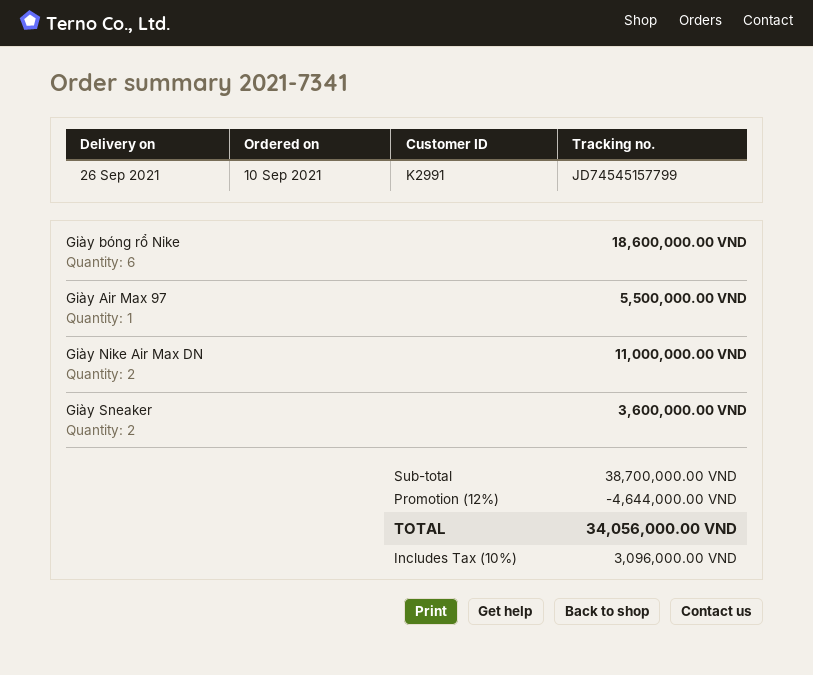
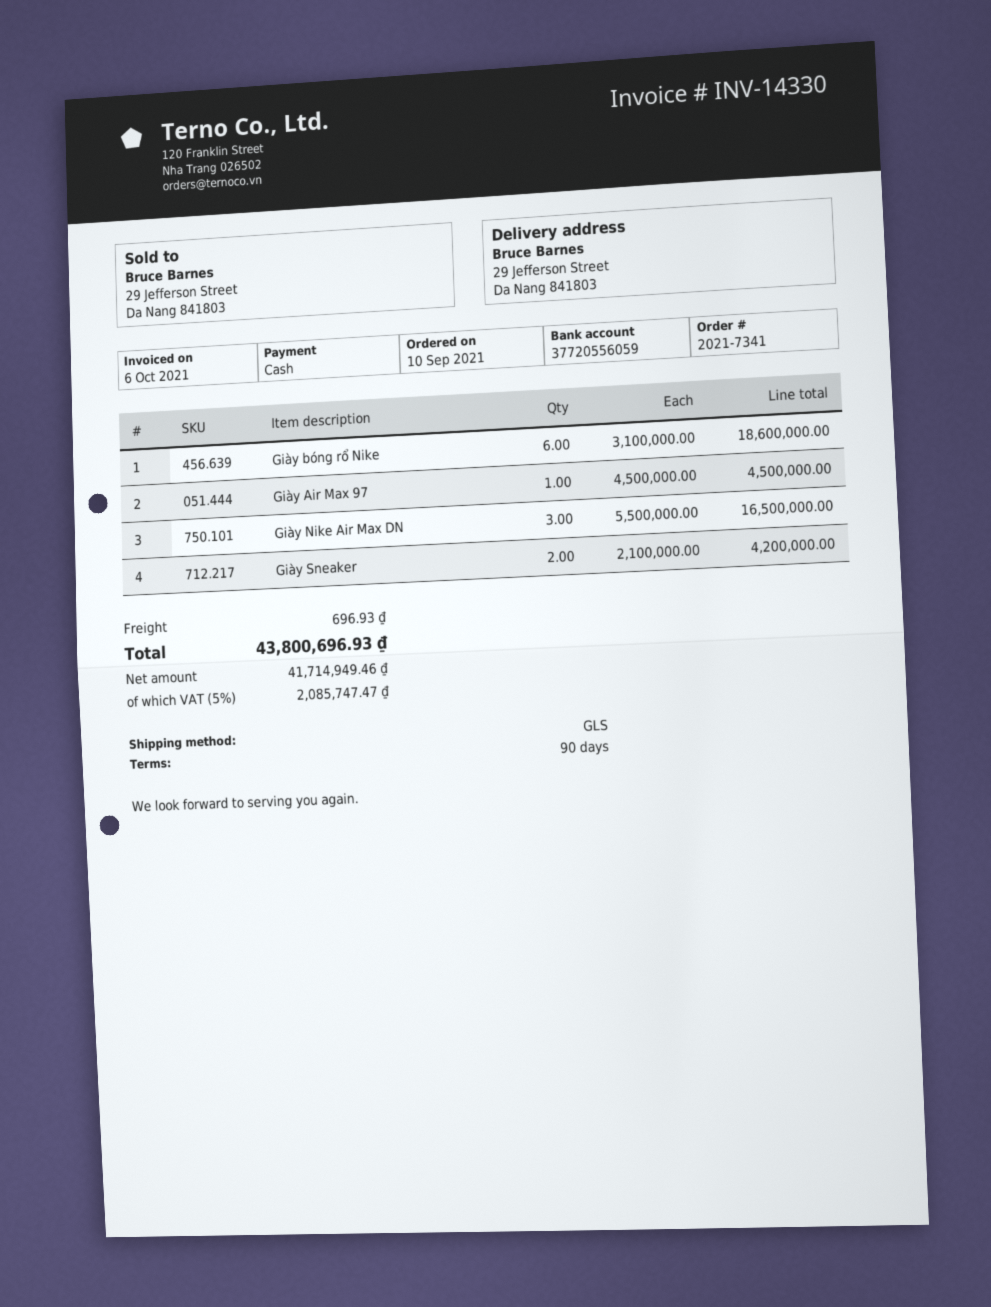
Giày Air Max 97: 1 for 5500000.00 -> 1 for 4500000.00
Giày Nike Air Max DN: 2 for 11000000.00 -> 3 for 16500000.00
Giày Sneaker: 2 for 3600000.00 -> 2 for 4200000.00
discount: 12% = 4644000.00 -> none
shipping: none -> 696.93
tax: 10% = 3096000.00 -> 5% = 2085747.47
total: 34056000.00 -> 43800696.93

